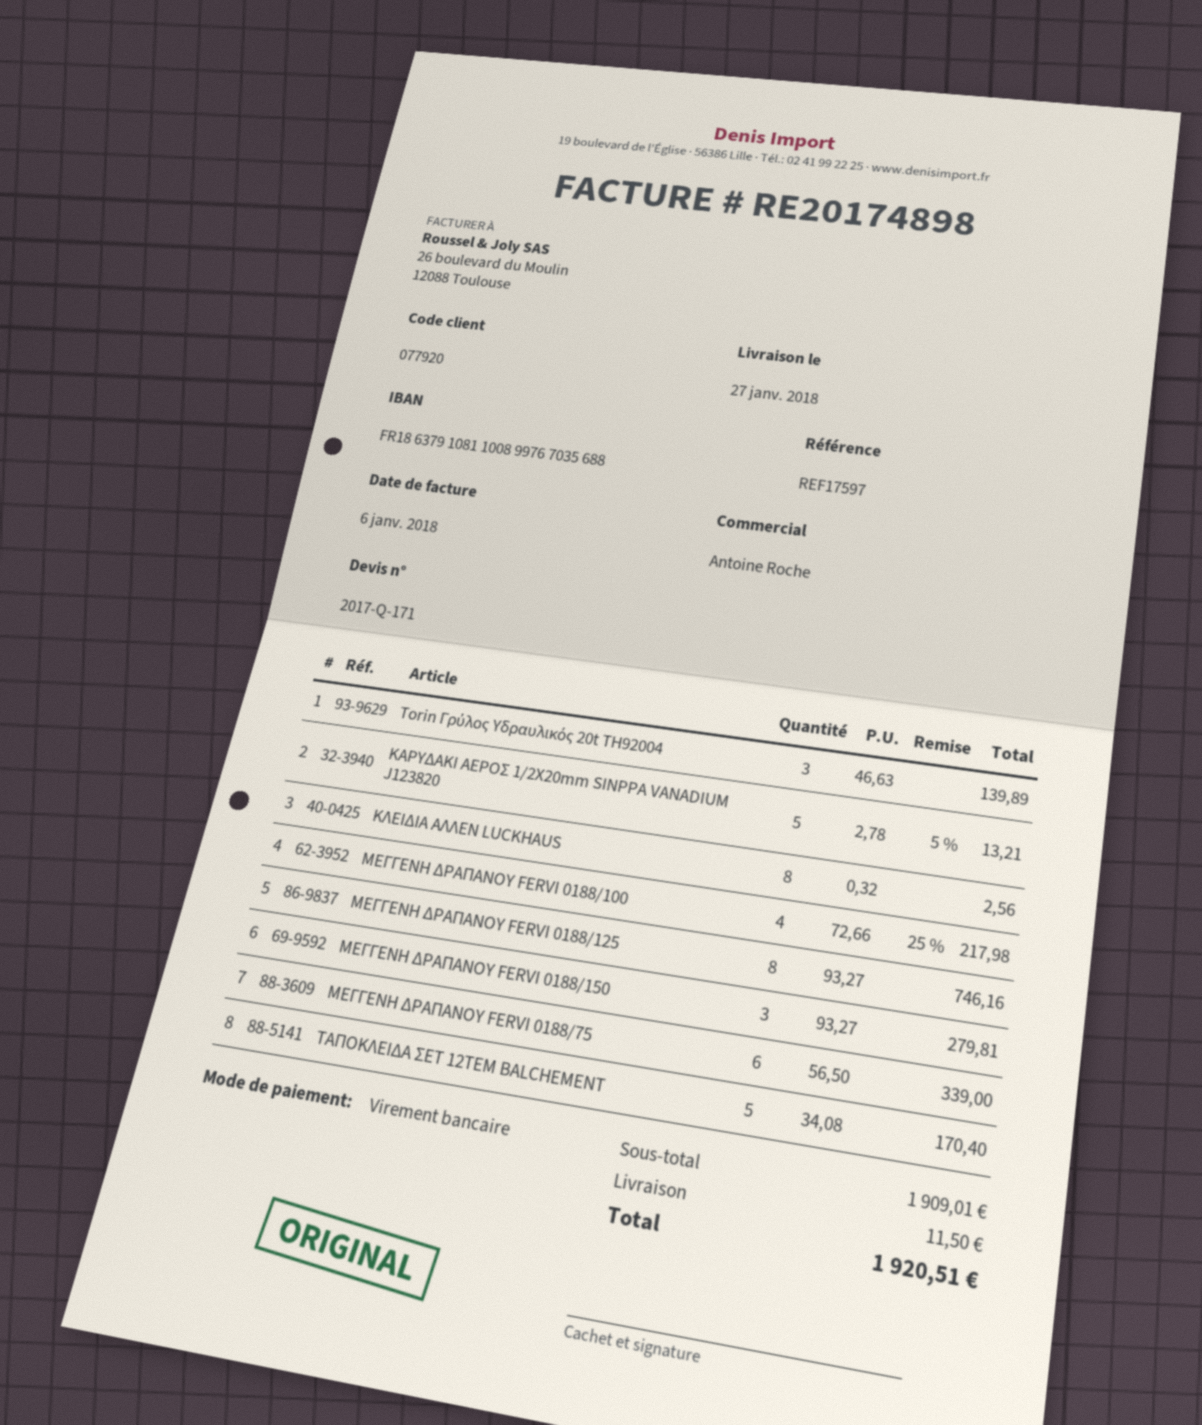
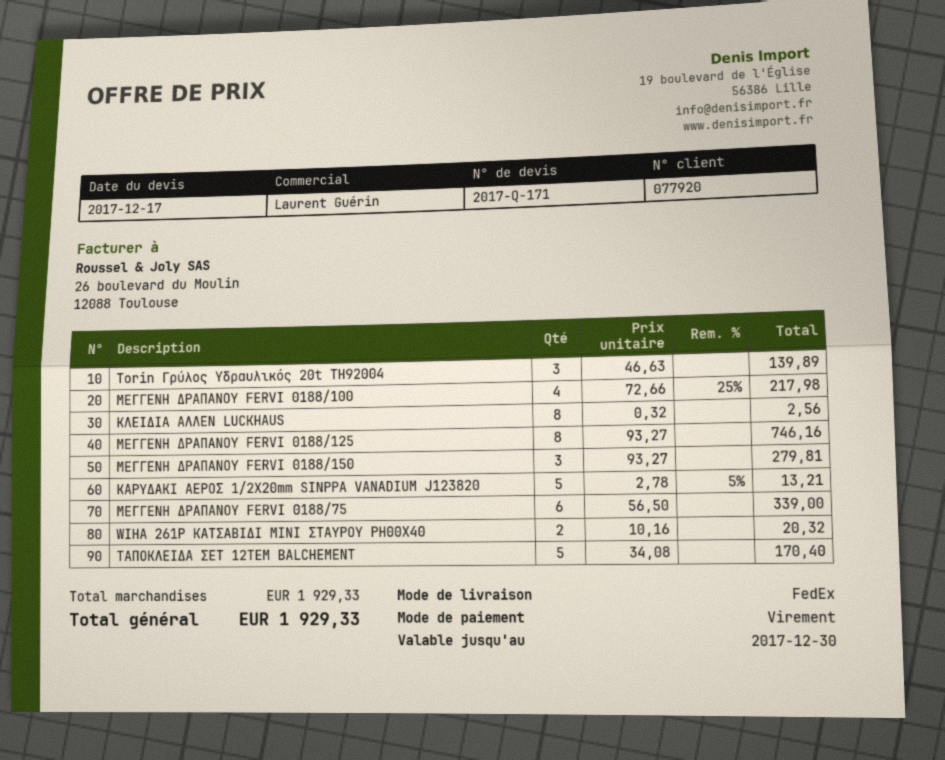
sales rep: Antoine Roche -> Laurent Guérin
WIHA 261P ΚΑΤΣΑΒΙΔΙ ΜΙΝΙ ΣΤΑΥΡΟΥ PH00X40: none -> 2 x 10.16 = 20.32
subtotal: 1909.01 -> 1929.33
shipping: 11.50 -> none
total: 1920.51 -> 1929.33

